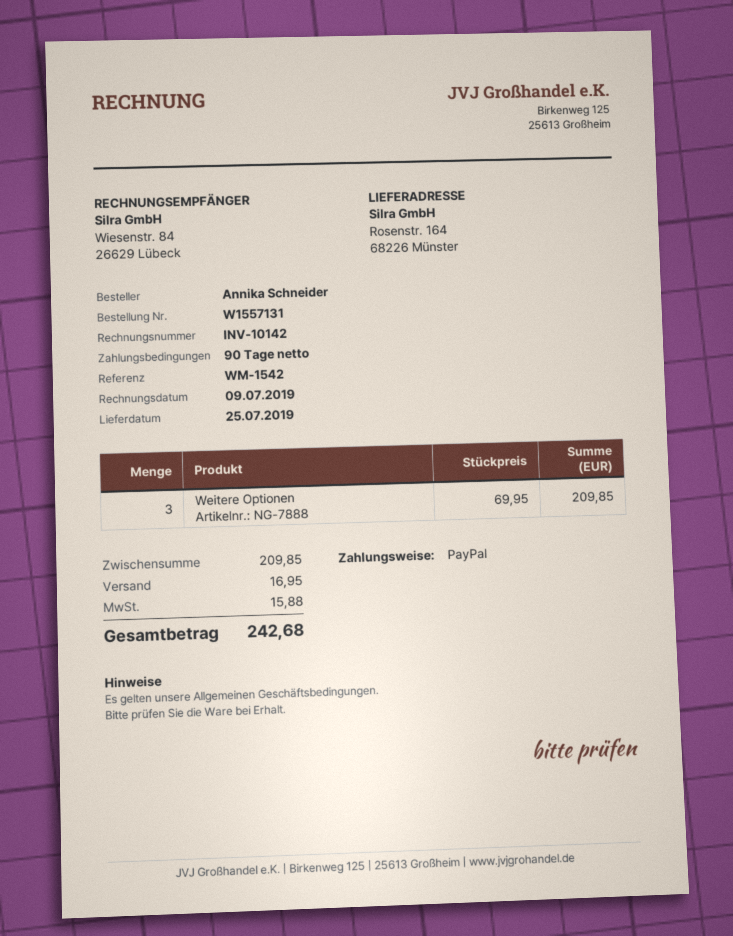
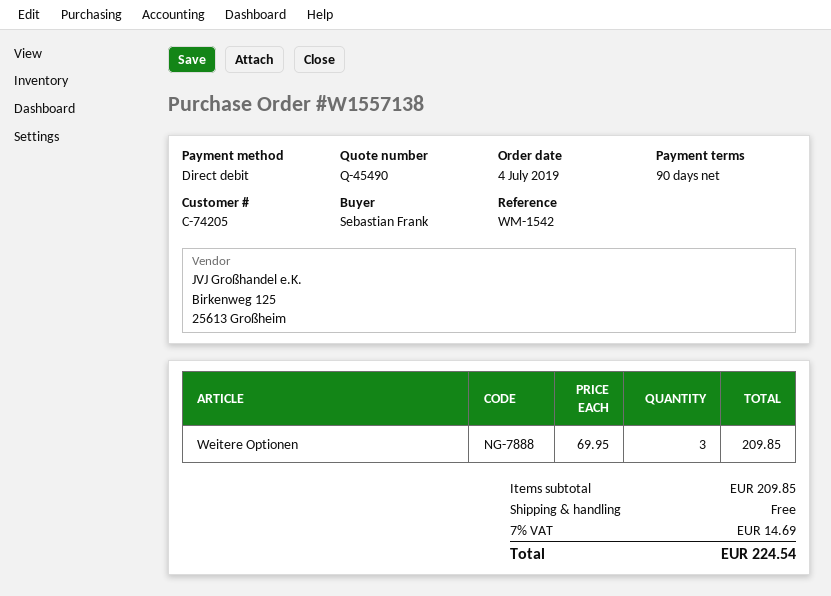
order number: W1557131 -> W1557138
ordered by: Annika Schneider -> Sebastian Frank
payment method: PayPal -> direct debit
shipping: 16.95 -> 0.00
tax: 15.88 -> 14.69
total: 242.68 -> 224.54

